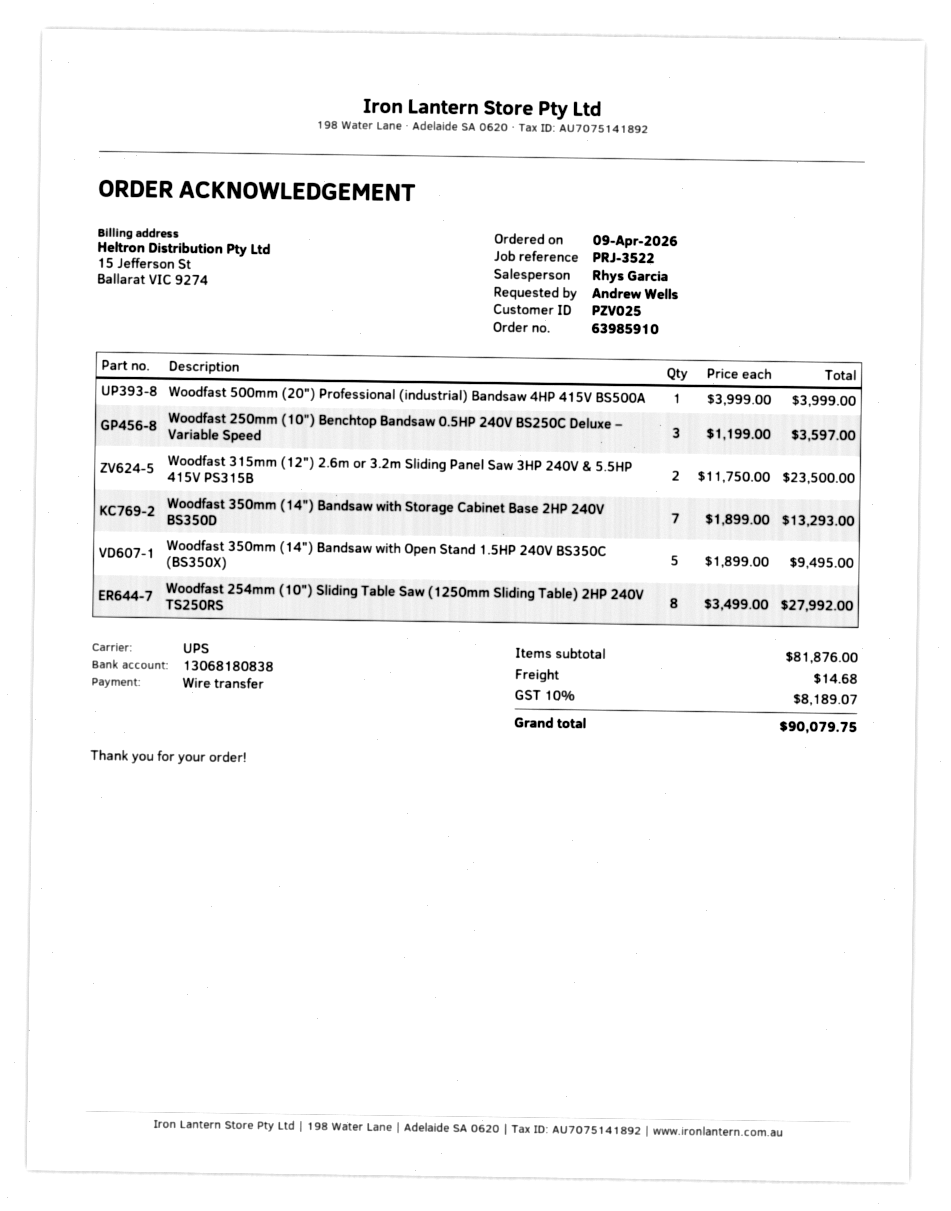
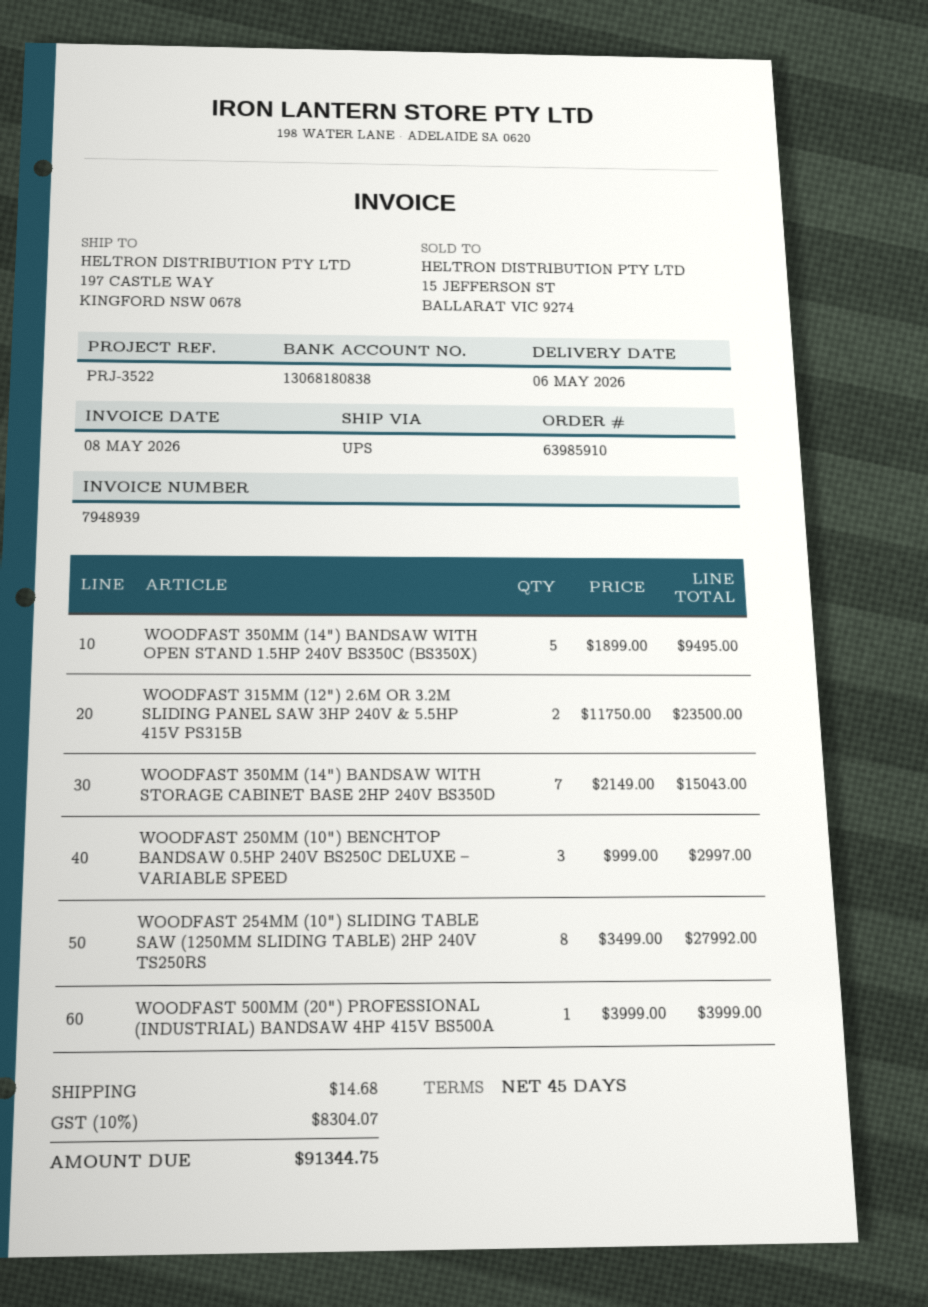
Woodfast 250mm (10") Benchtop Bandsaw 0.5HP 240V BS250C Deluxe – Variable Speed: 3 x 1199.00 = 3597.00 -> 3 x 999.00 = 2997.00
Woodfast 350mm (14") Bandsaw with Storage Cabinet Base 2HP 240V BS350D: 7 x 1899.00 = 13293.00 -> 7 x 2149.00 = 15043.00
tax: 10% = 8189.07 -> 10% = 8304.07
total: 90079.75 -> 91344.75

